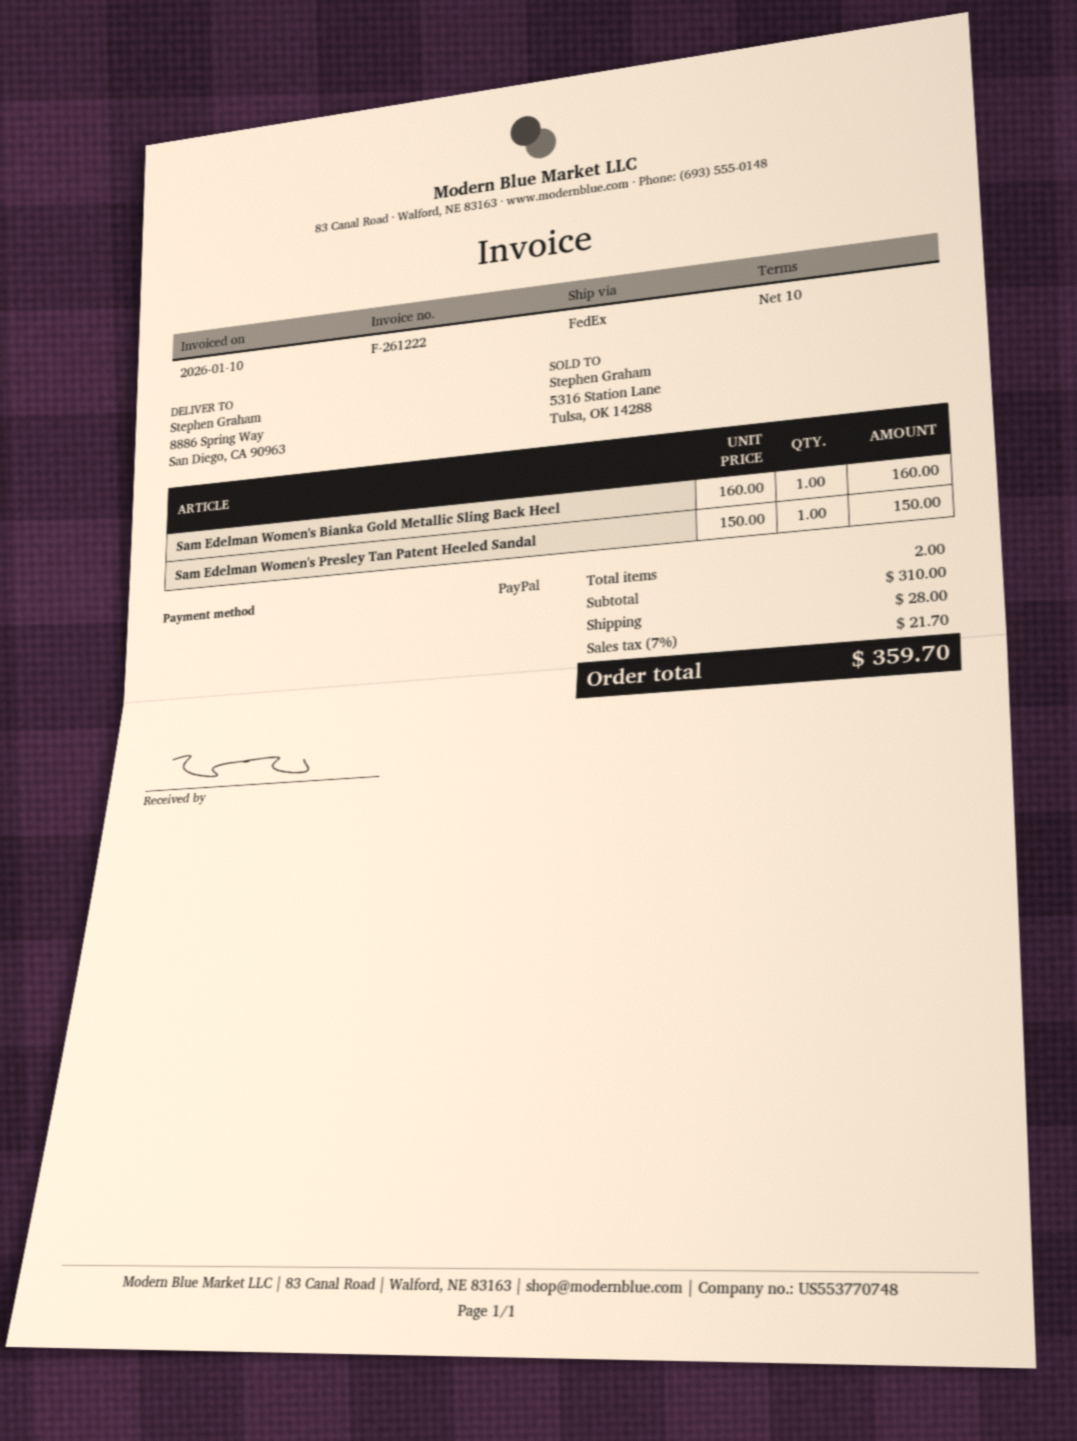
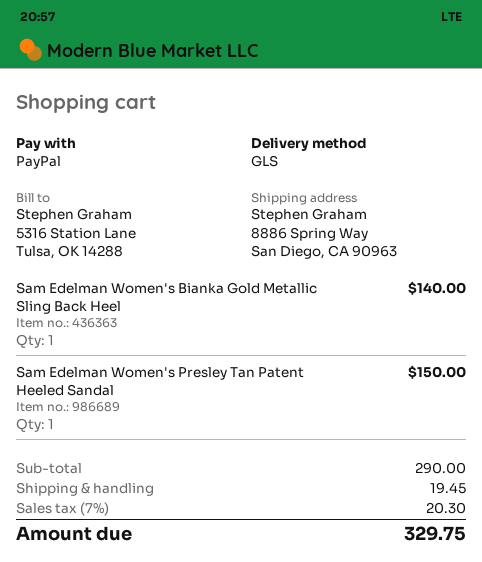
shipping method: FedEx -> GLS
Sam Edelman Women's Bianka Gold Metallic Sling Back Heel: 1 for 160.00 -> 1 for 140.00
subtotal: 310.00 -> 290.00
shipping: 28.00 -> 19.45
tax: 7% = 21.70 -> 7% = 20.30
total: 359.70 -> 329.75

